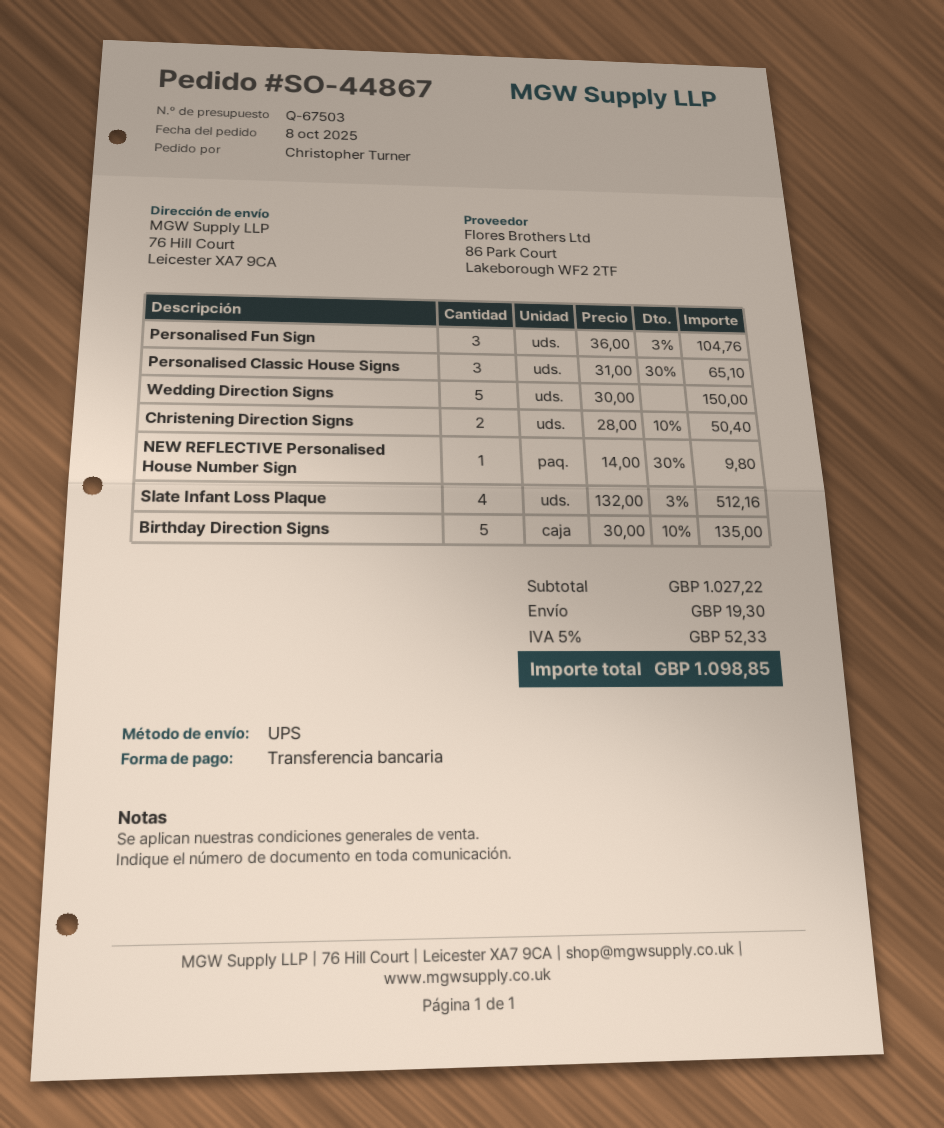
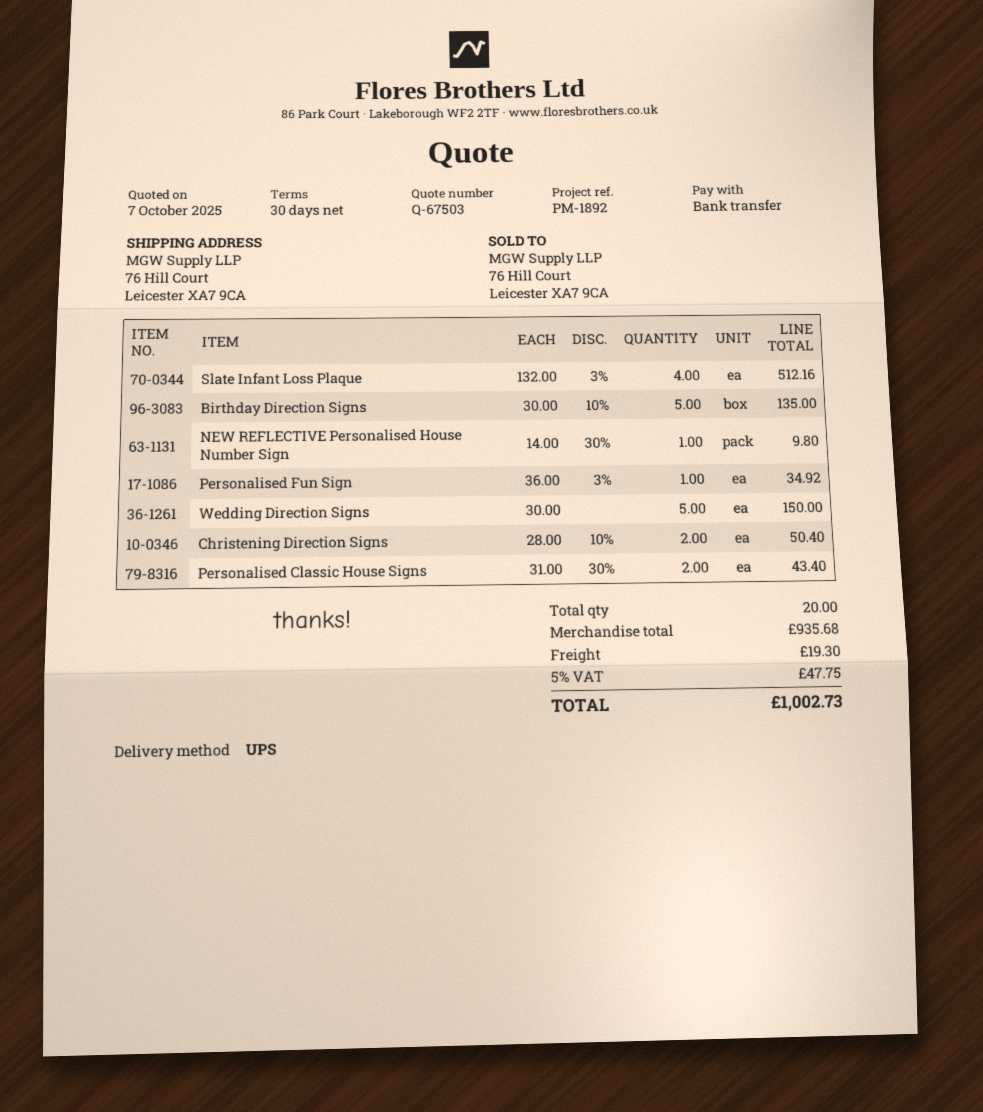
Personalised Fun Sign: 3 x 36.00 - 3% = 104.76 -> 1 x 36.00 - 3% = 34.92
Personalised Classic House Signs: 3 x 31.00 - 30% = 65.10 -> 2 x 31.00 - 30% = 43.40
subtotal: 1027.22 -> 935.68
tax: 5% = 52.33 -> 5% = 47.75
total: 1098.85 -> 1002.73

